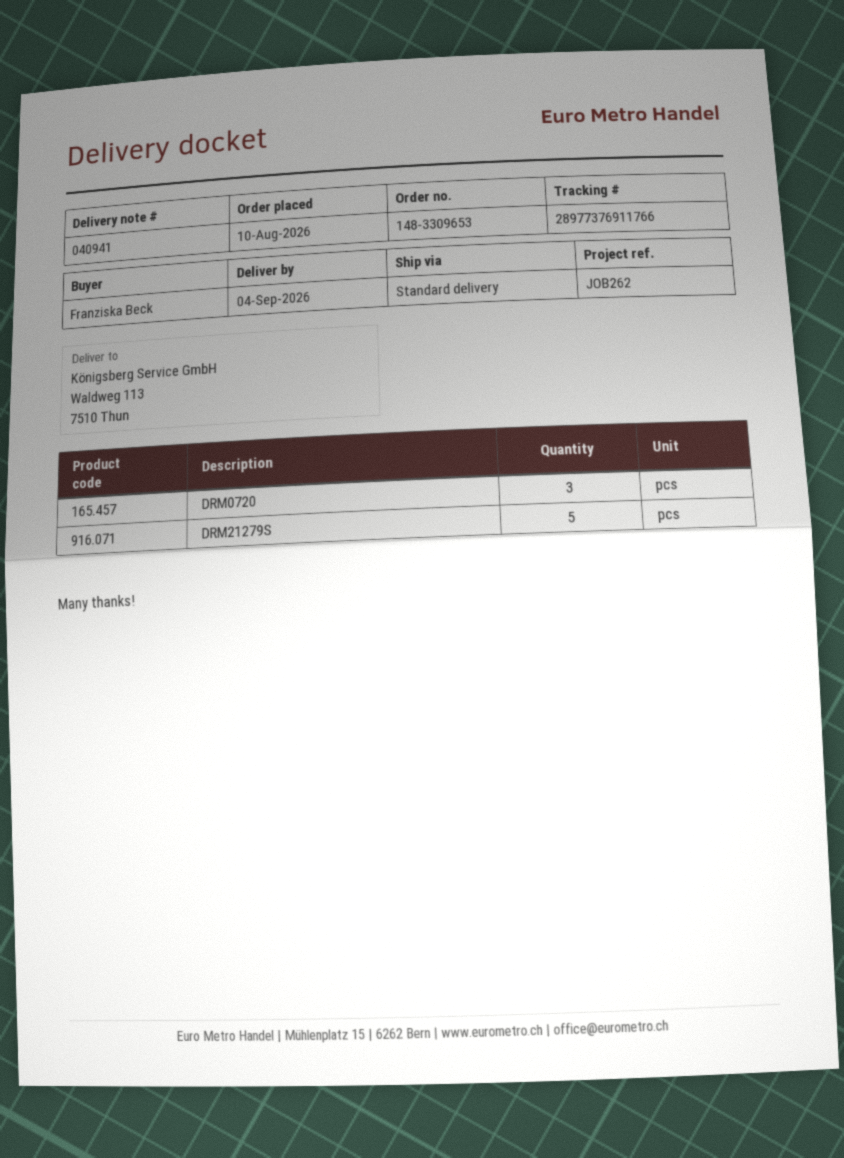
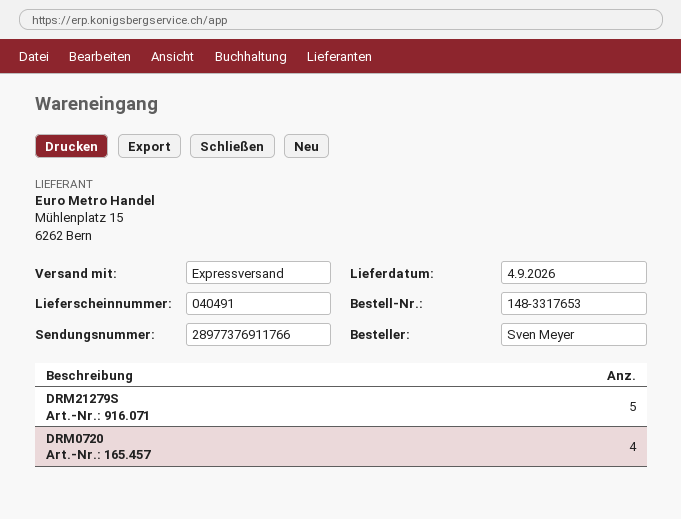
order number: 148-3309653 -> 148-3317653
delivery note number: 040941 -> 040491
ordered by: Franziska Beck -> Sven Meyer
shipping method: standard -> express
DRM0720: 3 -> 4

